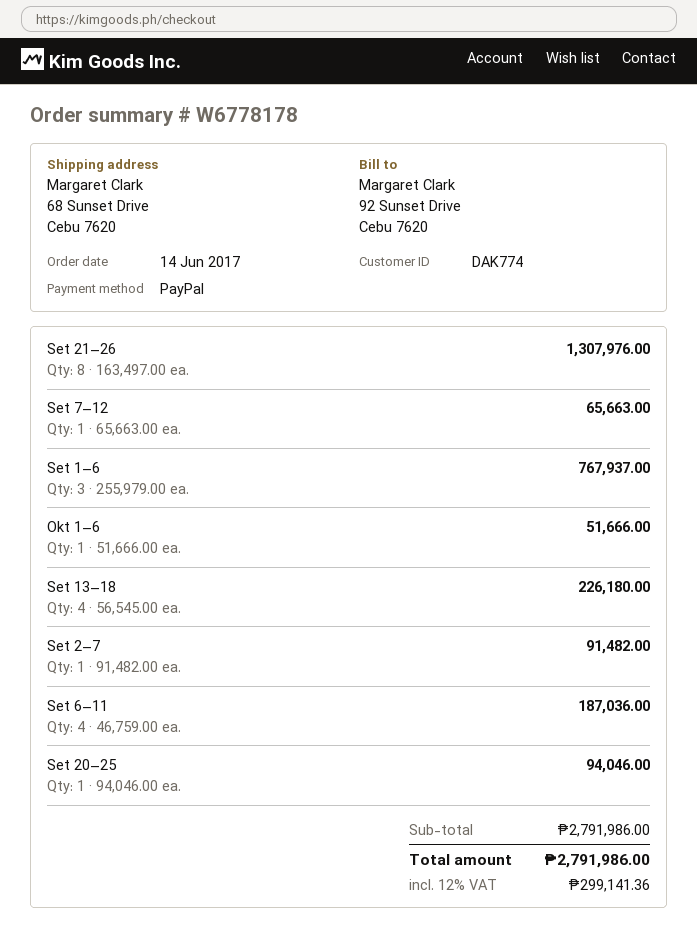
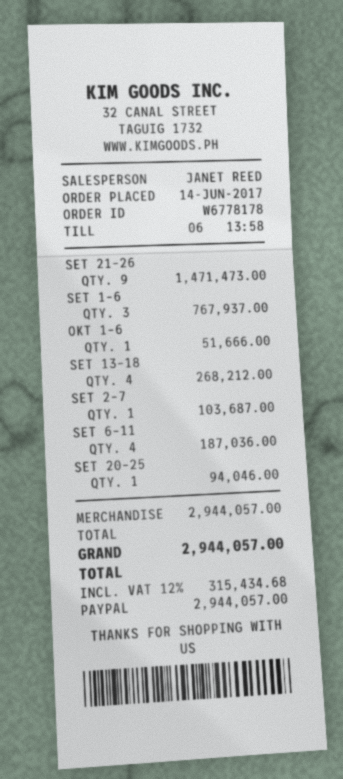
Set 21–26: 8 for 1307976.00 -> 9 for 1471473.00
Set 7–12: 1 for 65663.00 -> none
Set 13–18: 4 for 226180.00 -> 4 for 268212.00
Set 2–7: 1 for 91482.00 -> 1 for 103687.00
subtotal: 2791986.00 -> 2944057.00
tax: 12% = 299141.36 -> 12% = 315434.68
total: 2791986.00 -> 2944057.00

